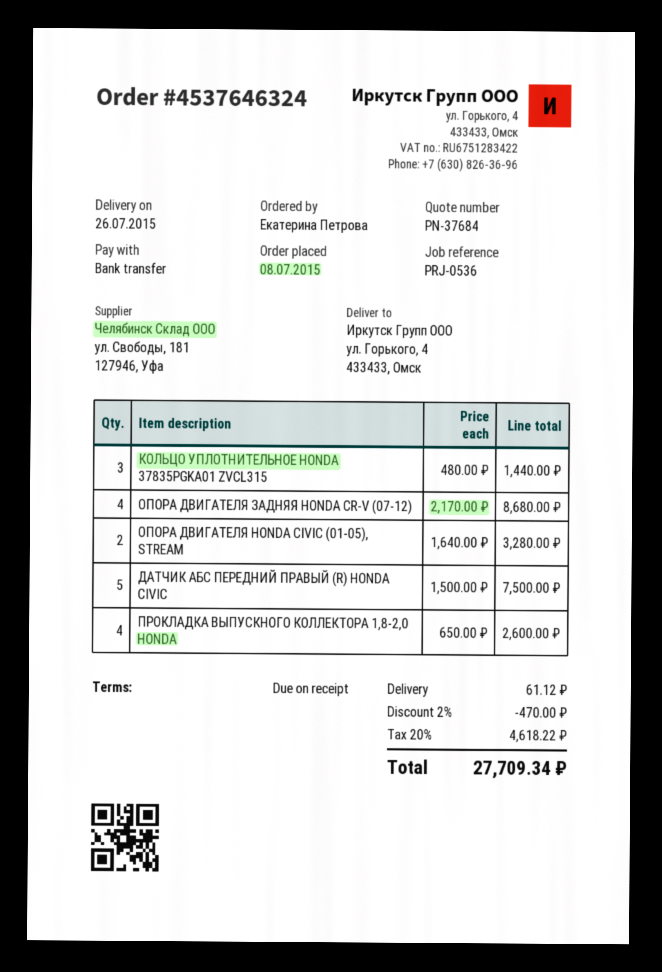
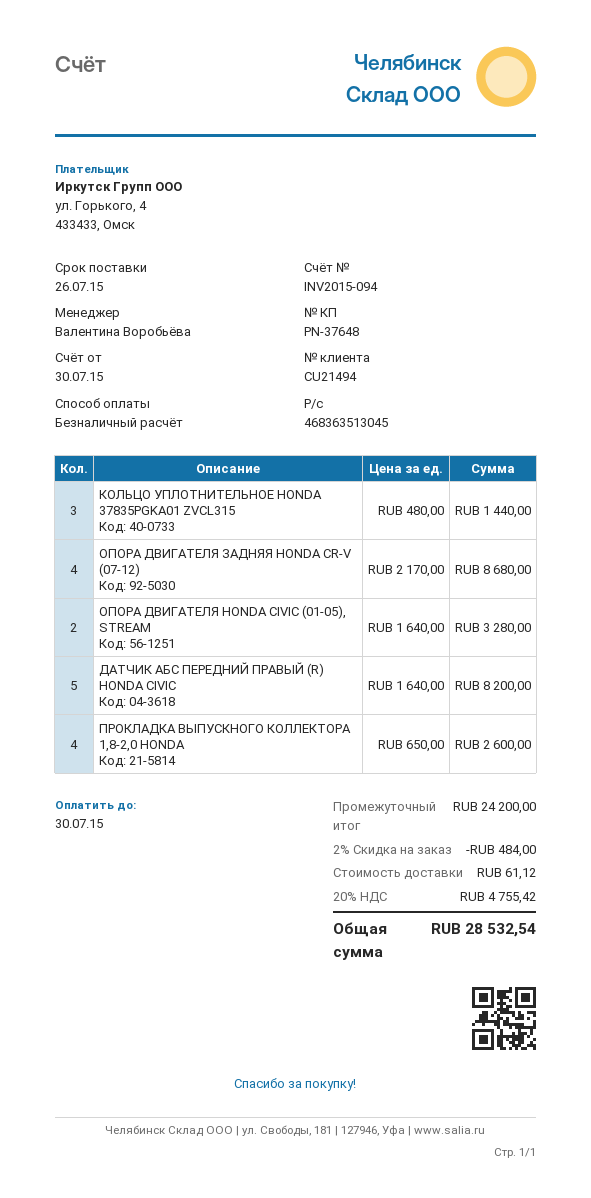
quote number: PN-37684 -> PN-37648
ДАТЧИК АБС ПЕРЕДНИЙ ПРАВЫЙ (R) HONDA CIVIC: 5 x 1500.00 = 7500.00 -> 5 x 1640.00 = 8200.00
discount: 2% = 470.00 -> 2% = 484.00
tax: 20% = 4618.22 -> 20% = 4755.42
total: 27709.34 -> 28532.54

